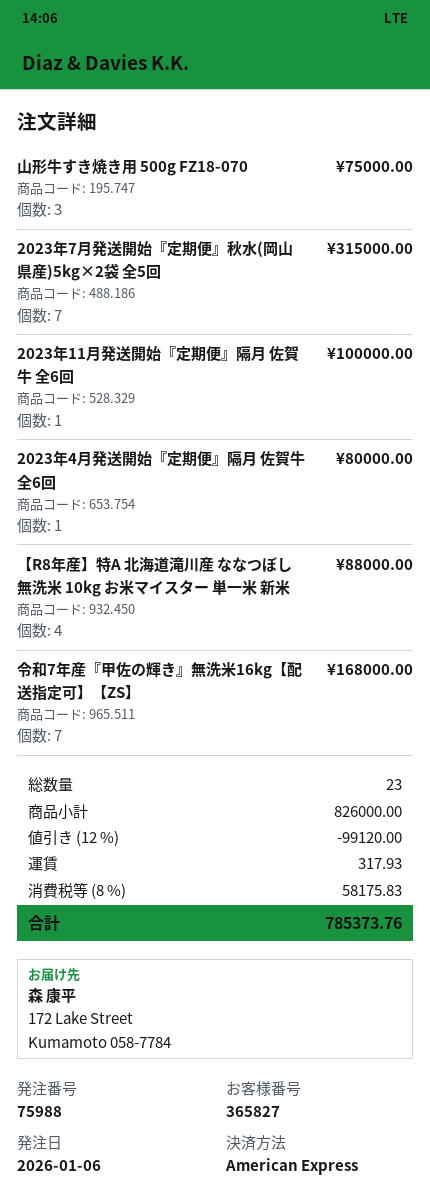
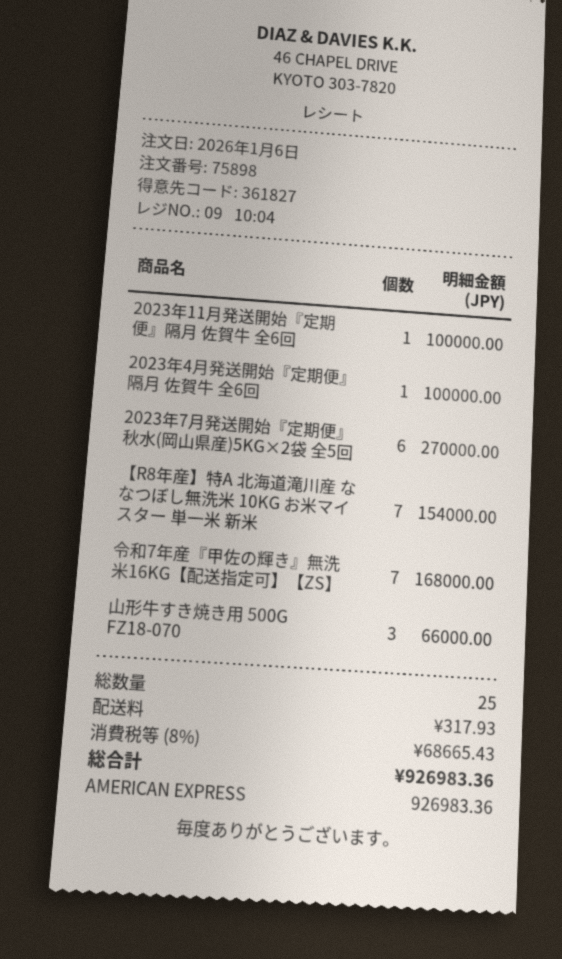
order number: 75988 -> 75898
customer number: 365827 -> 361827
山形牛すき焼き用 500g FZ18-070: 3 for 75000.00 -> 3 for 66000.00
2023年7月発送開始『定期便』秋水(岡山県産)5kg×2袋 全5回: 7 for 315000.00 -> 6 for 270000.00
2023年4月発送開始『定期便』隔月 佐賀牛 全6回: 1 for 80000.00 -> 1 for 100000.00
【R8年産】特A 北海道滝川産 ななつぼし無洗米 10kg お米マイスター 単一米 新米: 4 for 88000.00 -> 7 for 154000.00
total quantity: 23 -> 25
discount: 12% = 99120.00 -> none
tax: 8% = 58175.83 -> 8% = 68665.43
total: 785373.76 -> 926983.36

